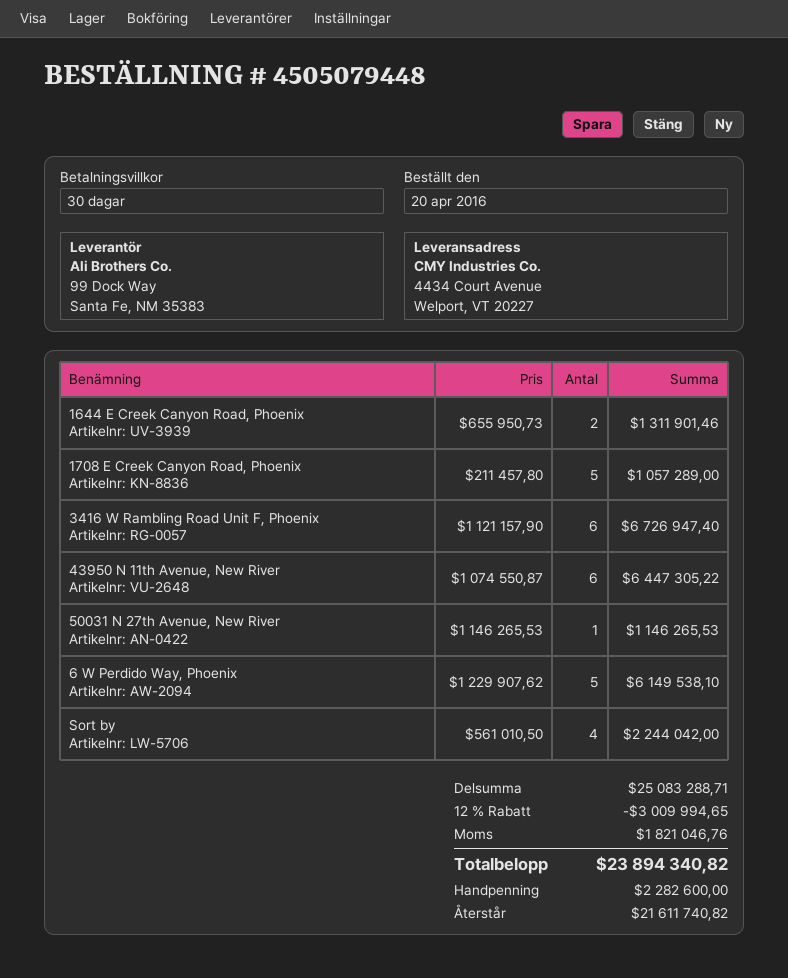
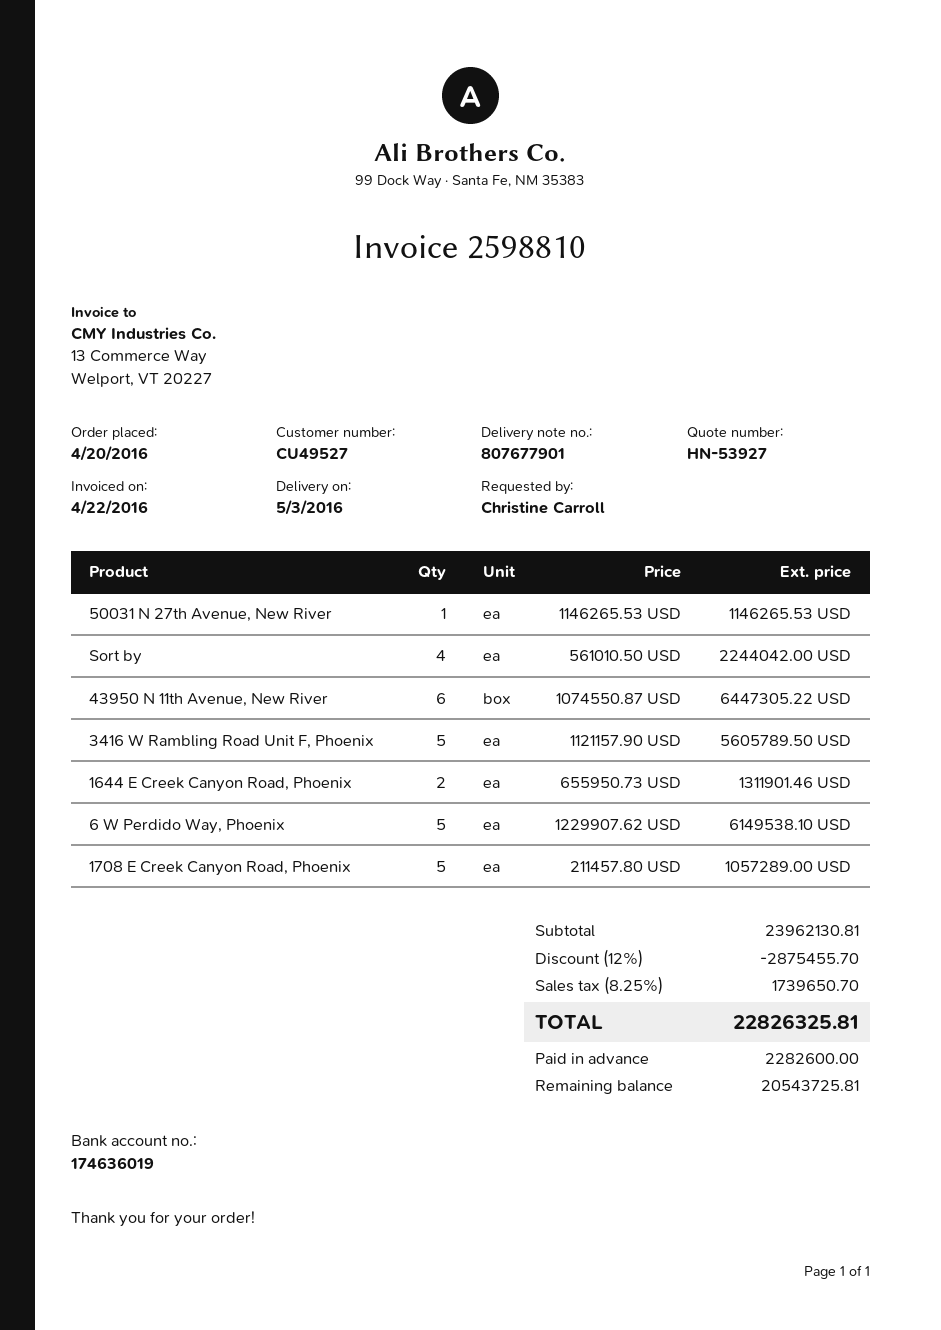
3416 W Rambling Road Unit F, Phoenix: 6 x 1121157.90 = 6726947.40 -> 5 x 1121157.90 = 5605789.50
subtotal: 25083288.71 -> 23962130.81
discount: 12% = 3009994.65 -> 12% = 2875455.70
tax: 1821046.76 -> 1739650.70
total: 23894340.82 -> 22826325.81
balance: 21611740.82 -> 20543725.81

